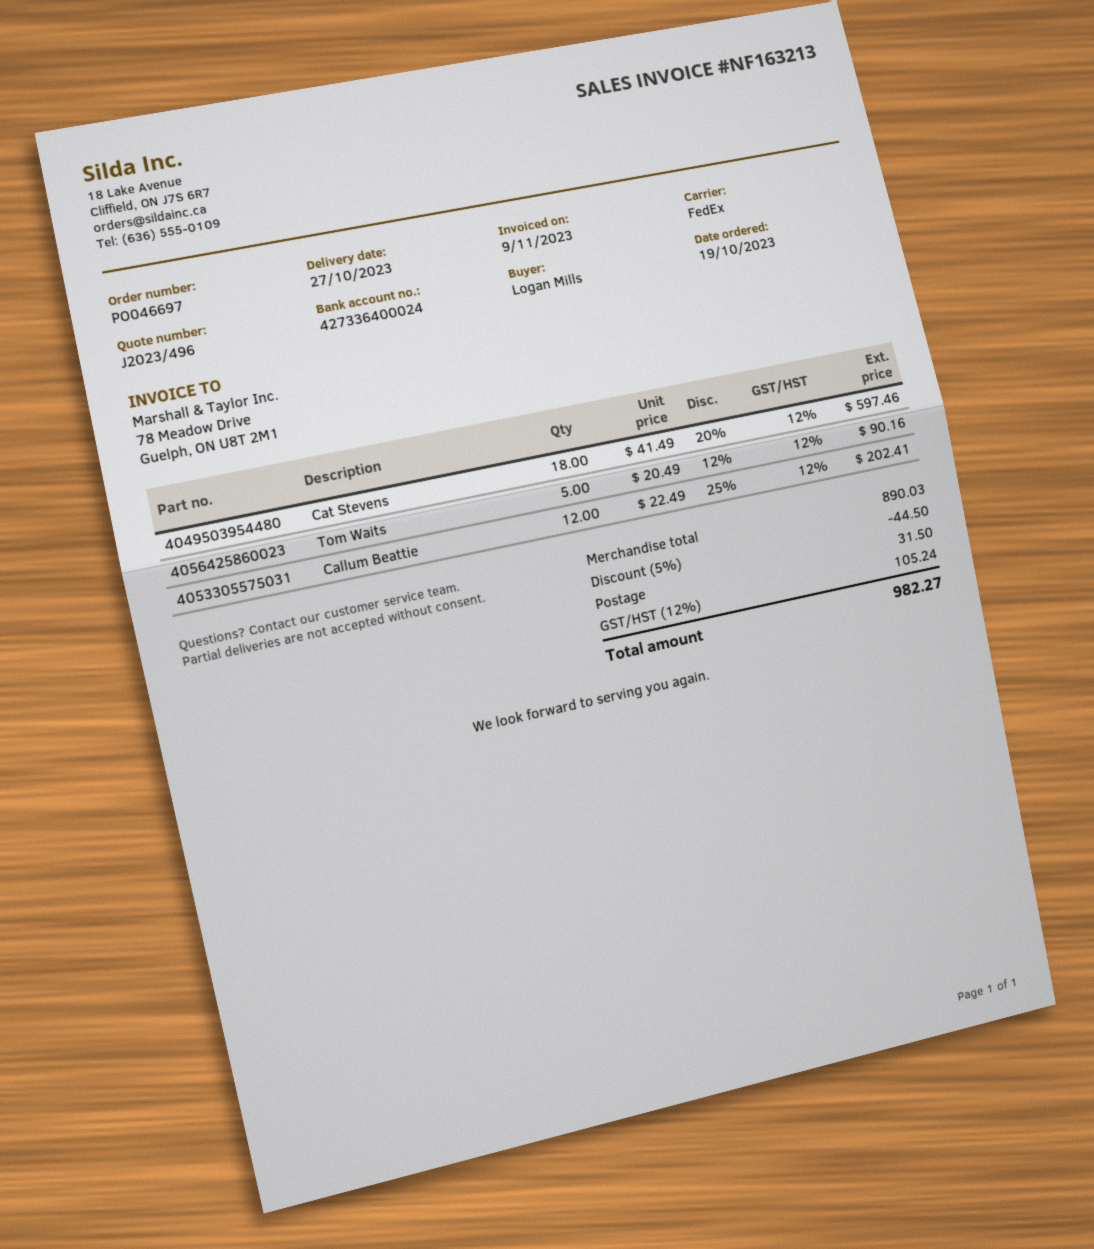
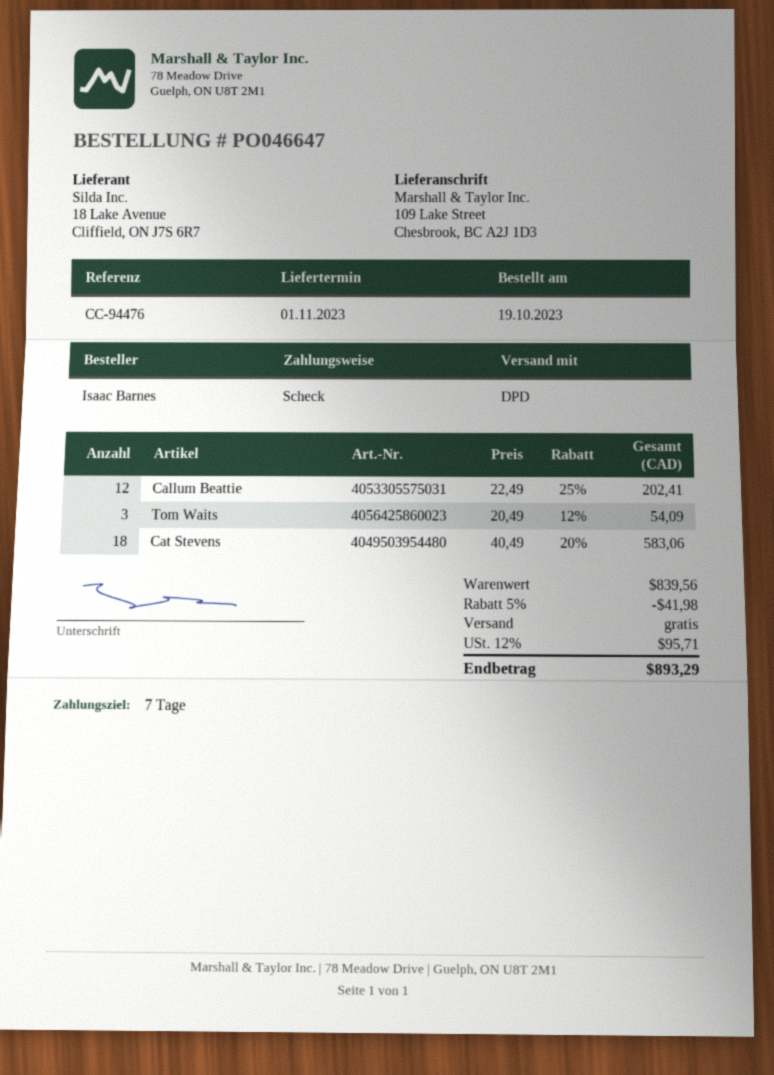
order number: PO046697 -> PO046647
delivery date: 2023-10-27 -> 2023-11-01
ordered by: Logan Mills -> Isaac Barnes
shipping method: FedEx -> DPD
Cat Stevens: 18 x 41.49 - 20% = 597.46 -> 18 x 40.49 - 20% = 583.06
Tom Waits: 5 x 20.49 - 12% = 90.16 -> 3 x 20.49 - 12% = 54.09
subtotal: 890.03 -> 839.56
discount: 5% = 44.50 -> 5% = 41.98
shipping: 31.50 -> 0.00
tax: 12% = 105.24 -> 12% = 95.71
total: 982.27 -> 893.29

